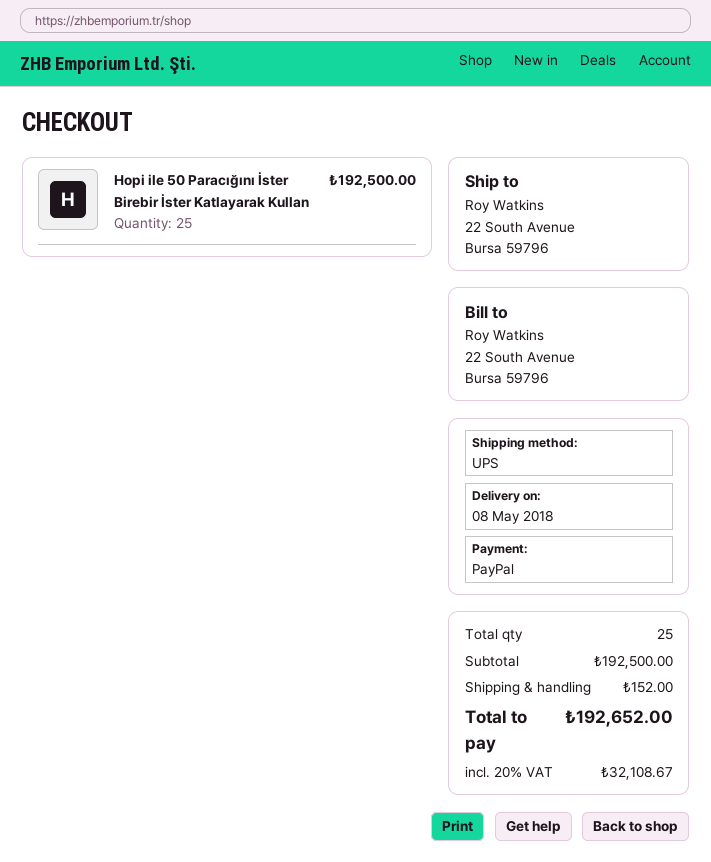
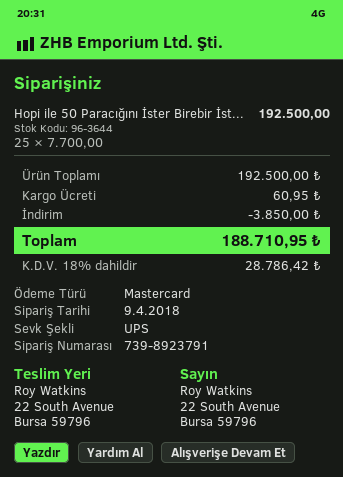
payment method: PayPal -> Mastercard
discount: none -> 3850.00
shipping: 152.00 -> 60.95
tax: 20% = 32108.67 -> 18% = 28786.42
total: 192652.00 -> 188710.95

